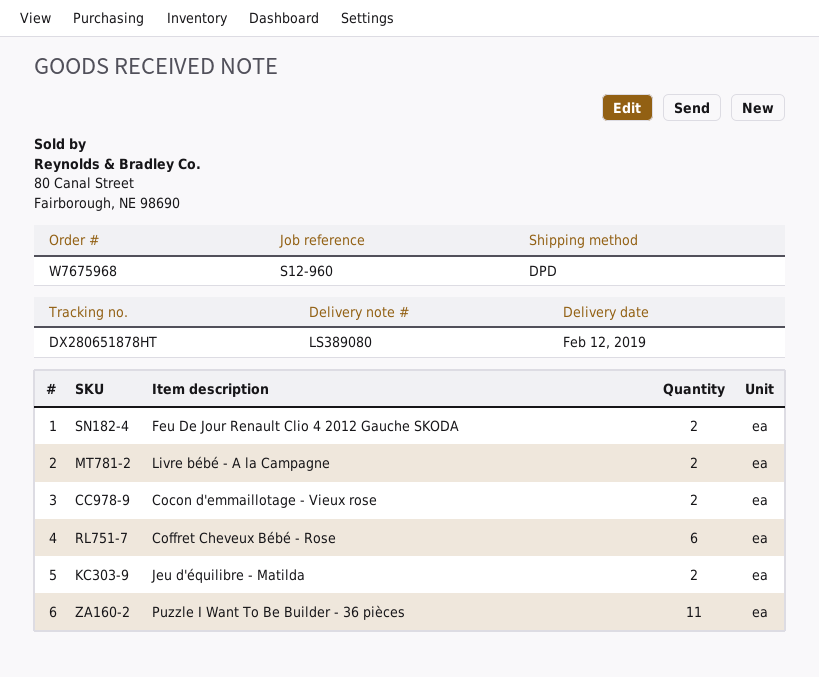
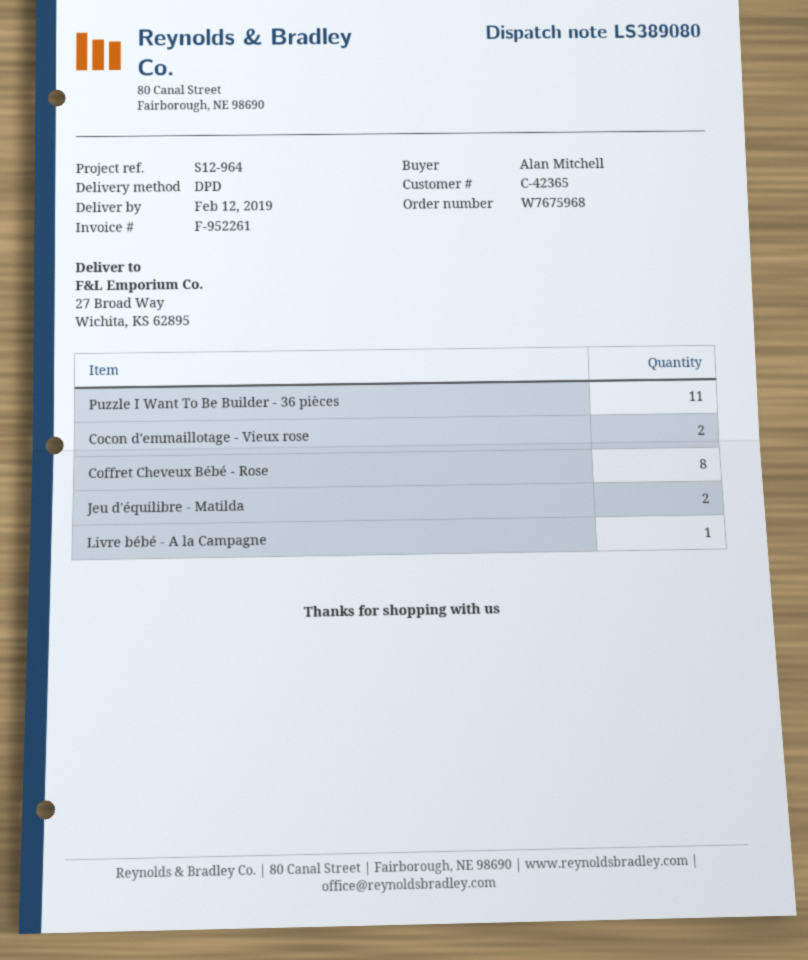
reference: S12-960 -> S12-964
Feu De Jour Renault Clio 4 2012 Gauche SKODA: 2 -> none
Livre bébé - A la Campagne: 2 -> 1
Coffret Cheveux Bébé - Rose: 6 -> 8

